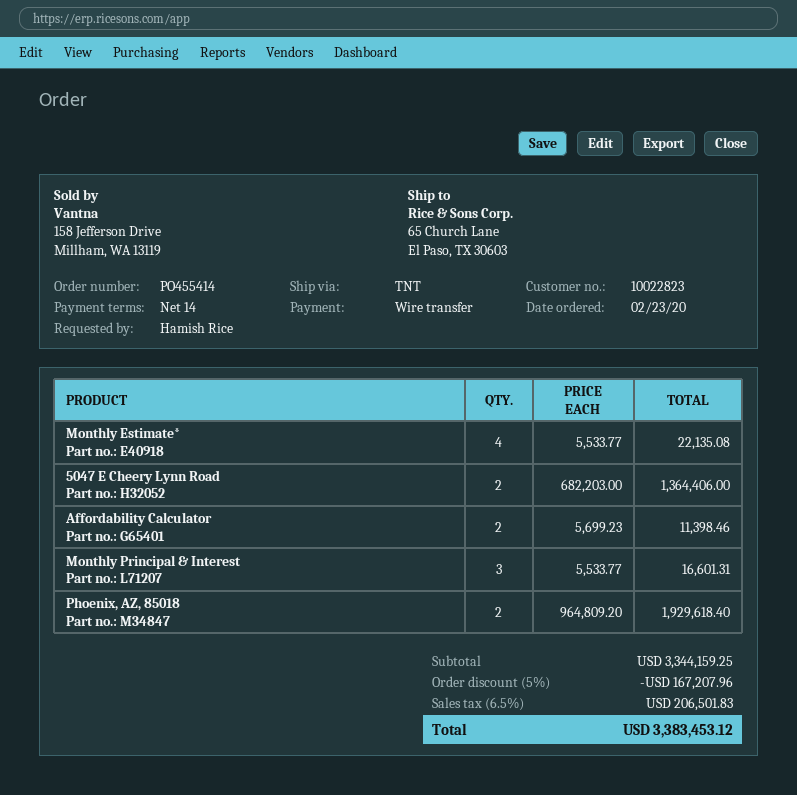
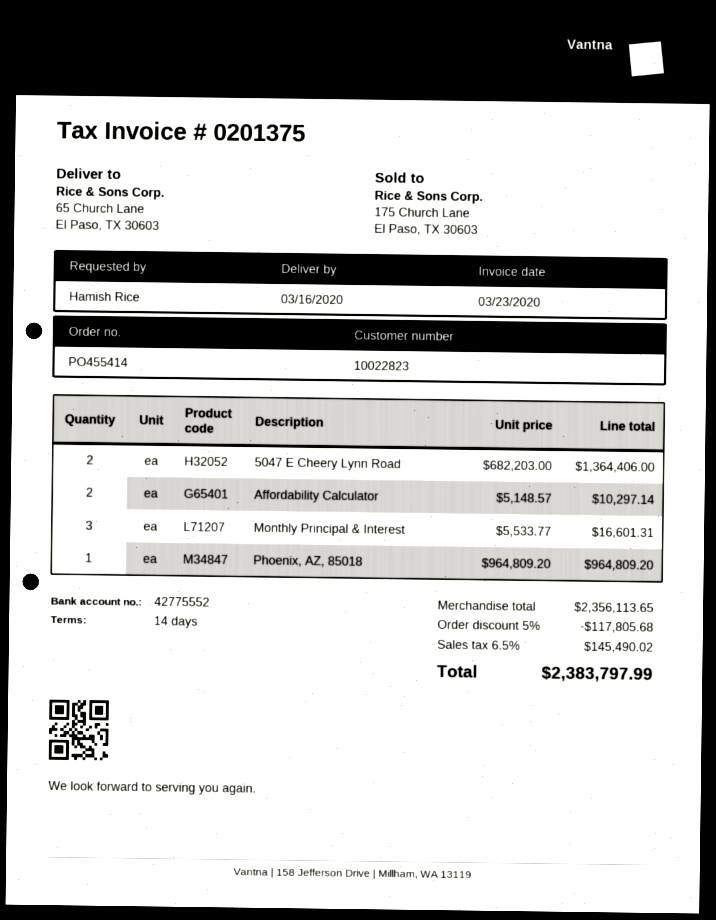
Monthly Estimate*: 4 x 5533.77 = 22135.08 -> none
Affordability Calculator: 2 x 5699.23 = 11398.46 -> 2 x 5148.57 = 10297.14
Phoenix, AZ, 85018: 2 x 964809.20 = 1929618.40 -> 1 x 964809.20 = 964809.20
subtotal: 3344159.25 -> 2356113.65
discount: 5% = 167207.96 -> 5% = 117805.68
tax: 6.5% = 206501.83 -> 6.5% = 145490.02
total: 3383453.12 -> 2383797.99

